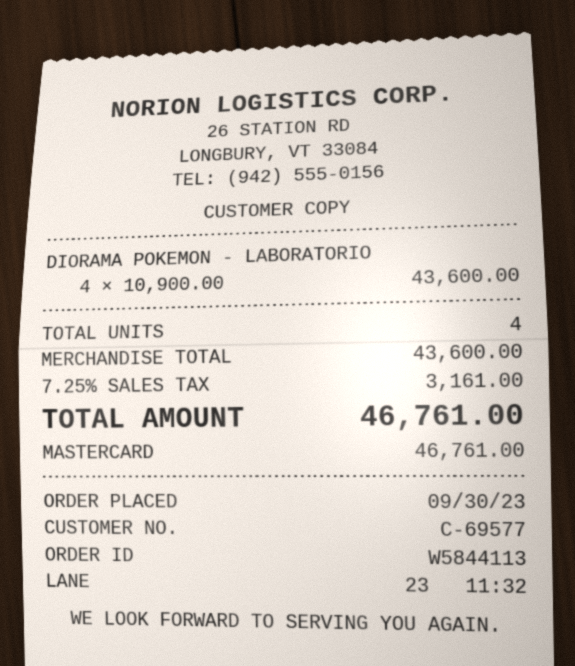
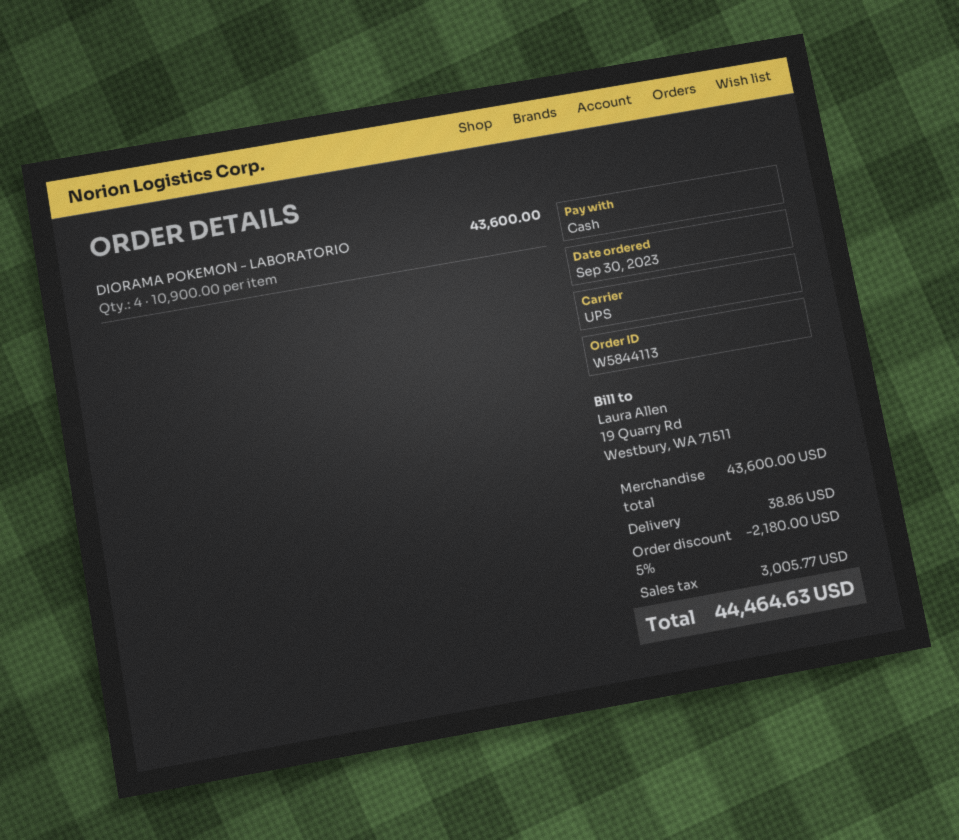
payment method: Mastercard -> cash
discount: none -> 5% = 2180.00
shipping: none -> 38.86
tax: 3161.00 -> 3005.77
total: 46761.00 -> 44464.63

